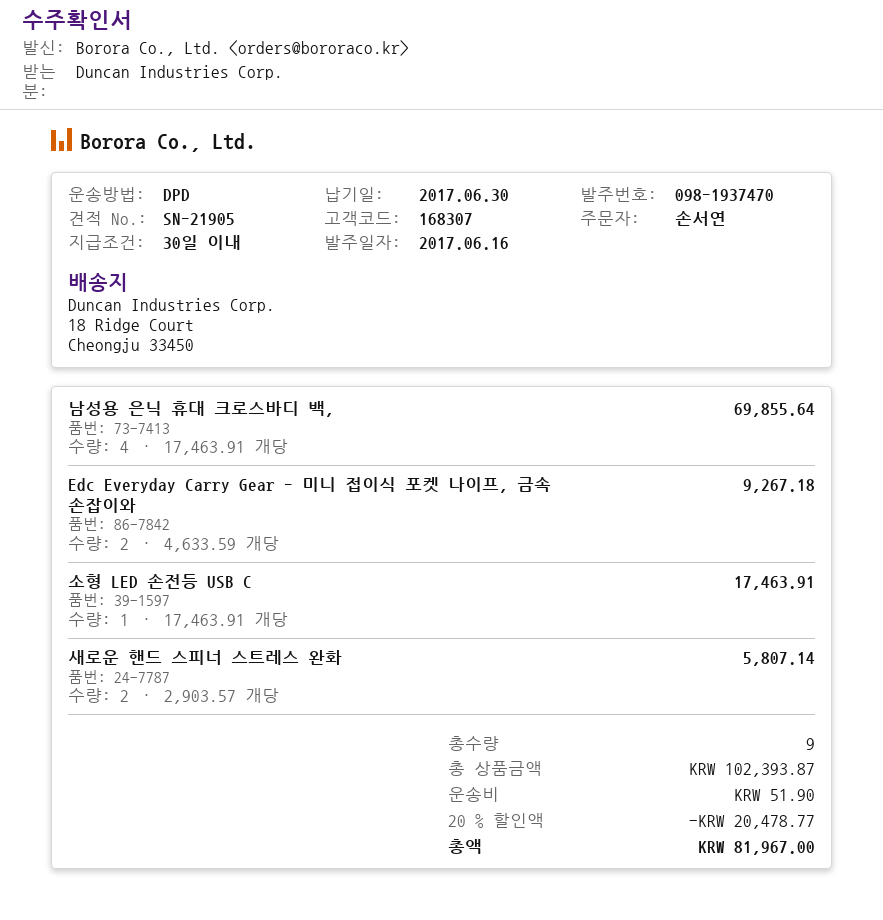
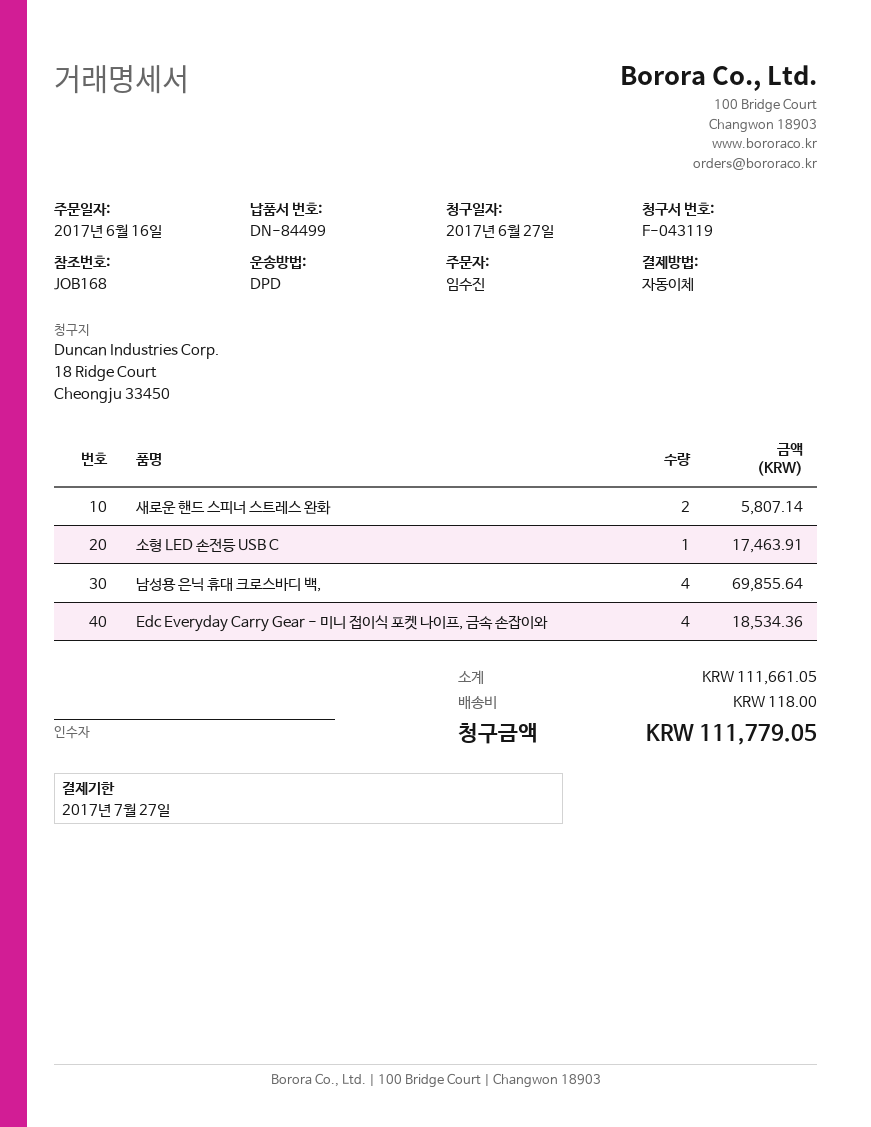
ordered by: 손서연 -> 임수진
Edc Everyday Carry Gear - 미니 접이식 포켓 나이프, 금속 손잡이와: 2 for 9267.18 -> 4 for 18534.36
subtotal: 102393.87 -> 111661.05
discount: 20% = 20478.77 -> none
shipping: 51.90 -> 118.00
total: 81967.00 -> 111779.05

